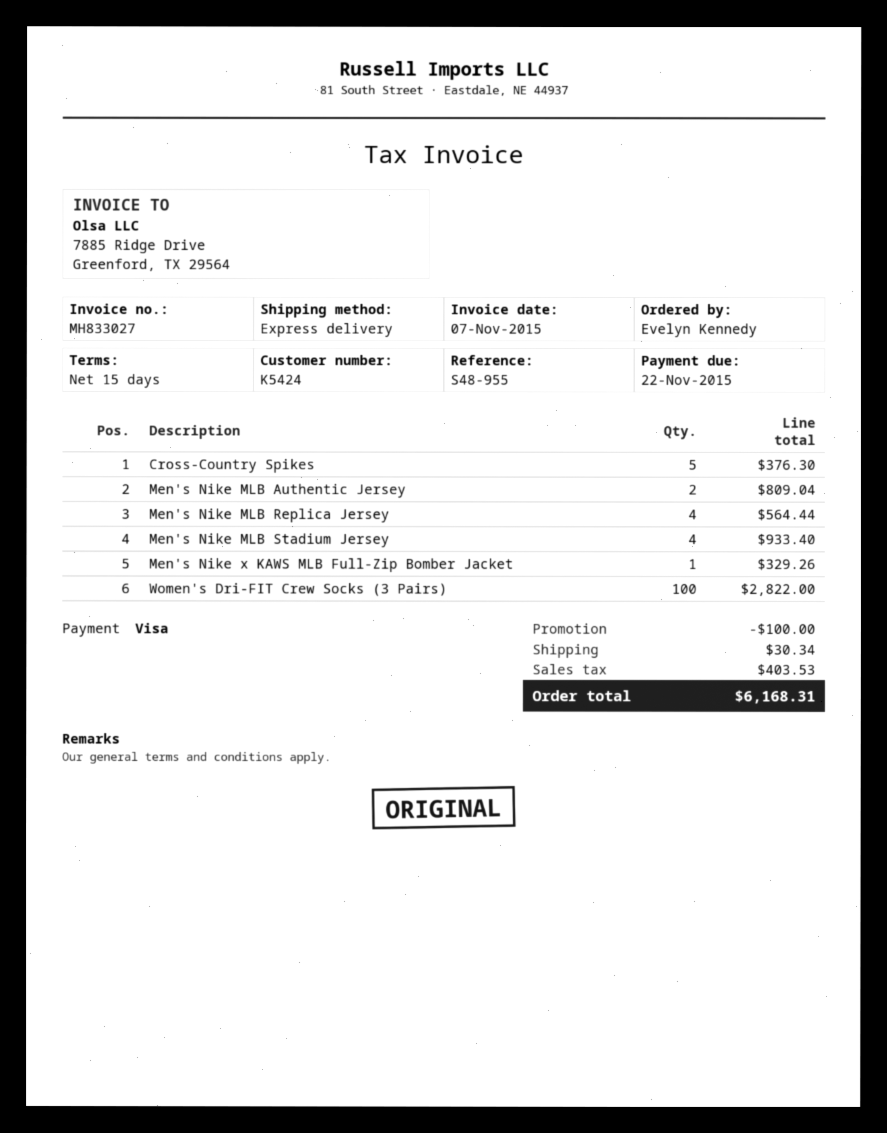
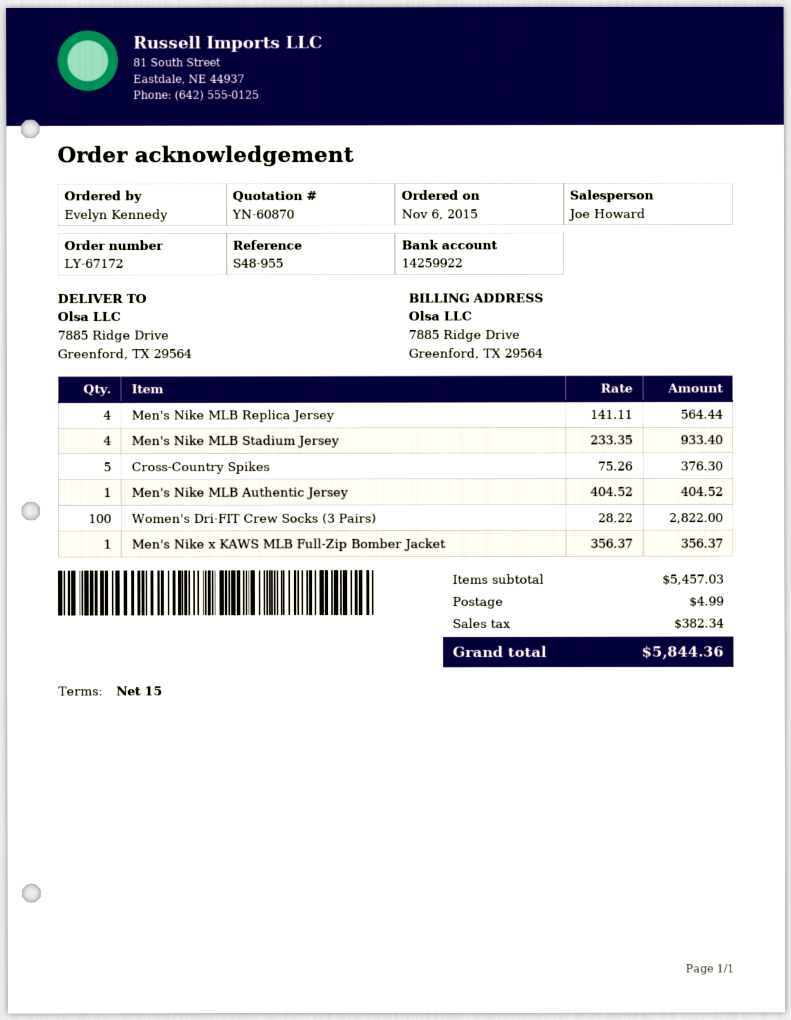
Men's Nike MLB Authentic Jersey: 2 for 809.04 -> 1 for 404.52
Men's Nike x KAWS MLB Full-Zip Bomber Jacket: 1 for 329.26 -> 1 for 356.37
discount: 100.00 -> none
shipping: 30.34 -> 4.99
tax: 403.53 -> 382.34
total: 6168.31 -> 5844.36

